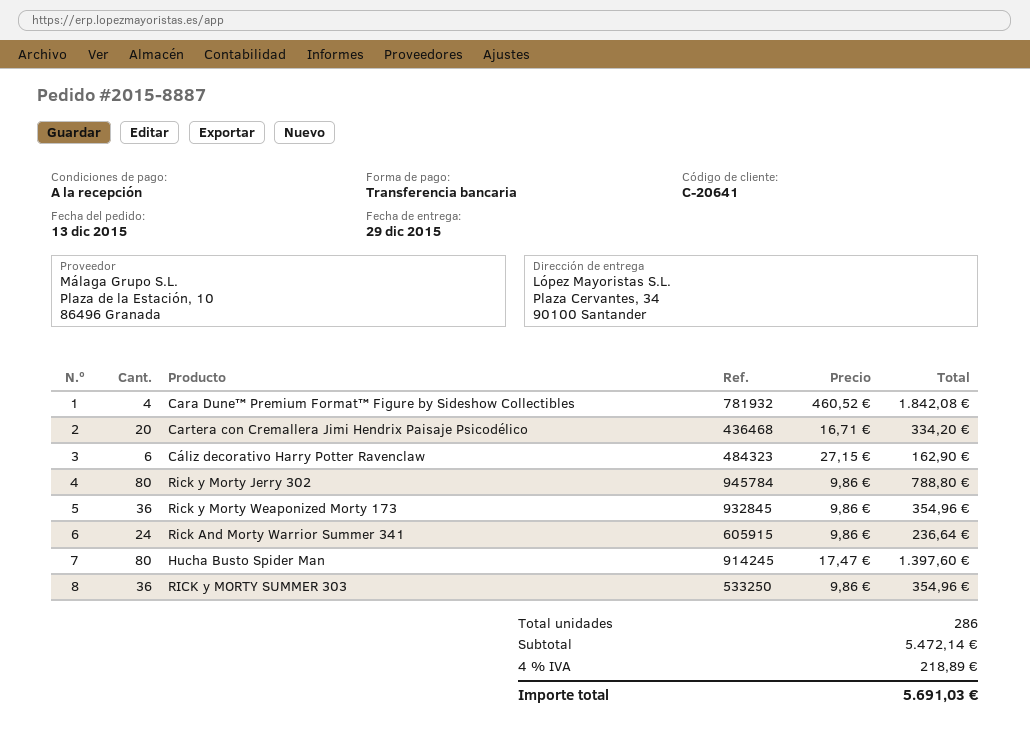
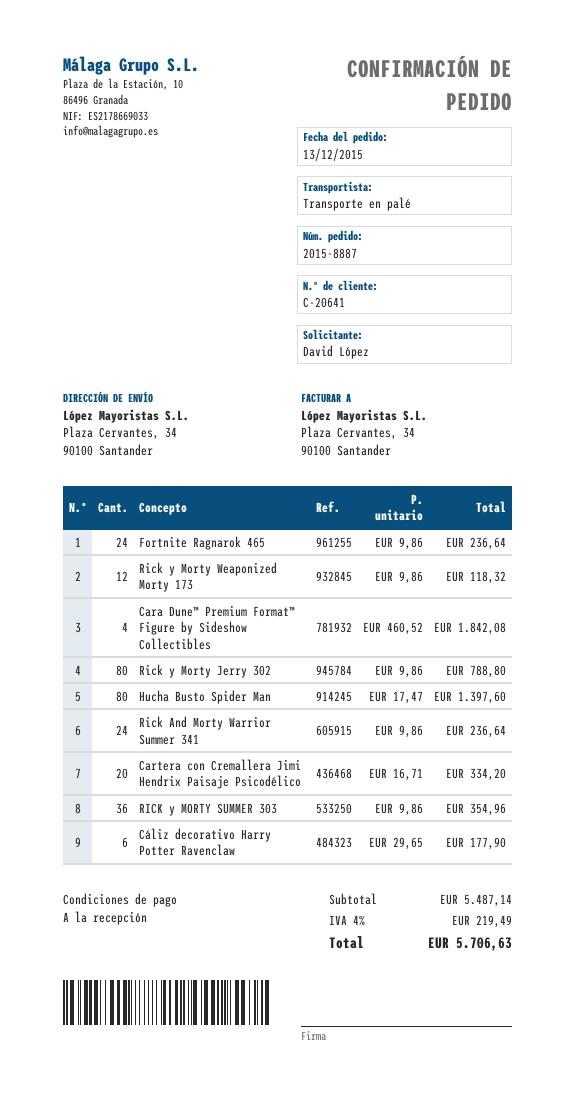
Cáliz decorativo Harry Potter Ravenclaw: 6 x 27.15 = 162.90 -> 6 x 29.65 = 177.90
Rick y Morty Weaponized Morty 173: 36 x 9.86 = 354.96 -> 12 x 9.86 = 118.32
Fortnite Ragnarok 465: none -> 24 x 9.86 = 236.64
subtotal: 5472.14 -> 5487.14
tax: 4% = 218.89 -> 4% = 219.49
total: 5691.03 -> 5706.63

